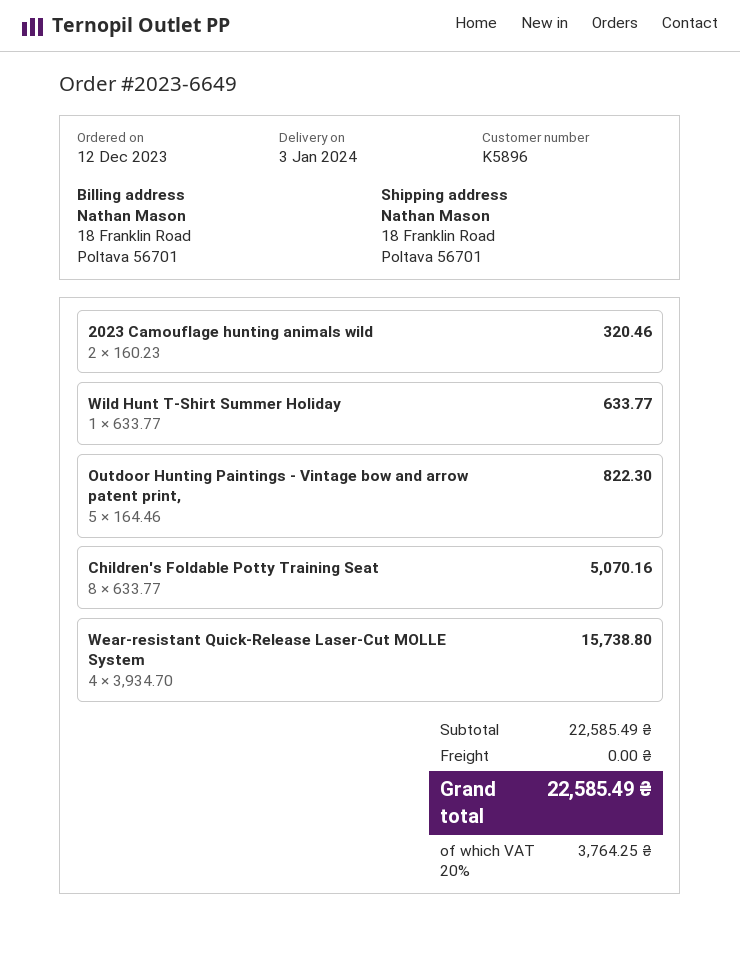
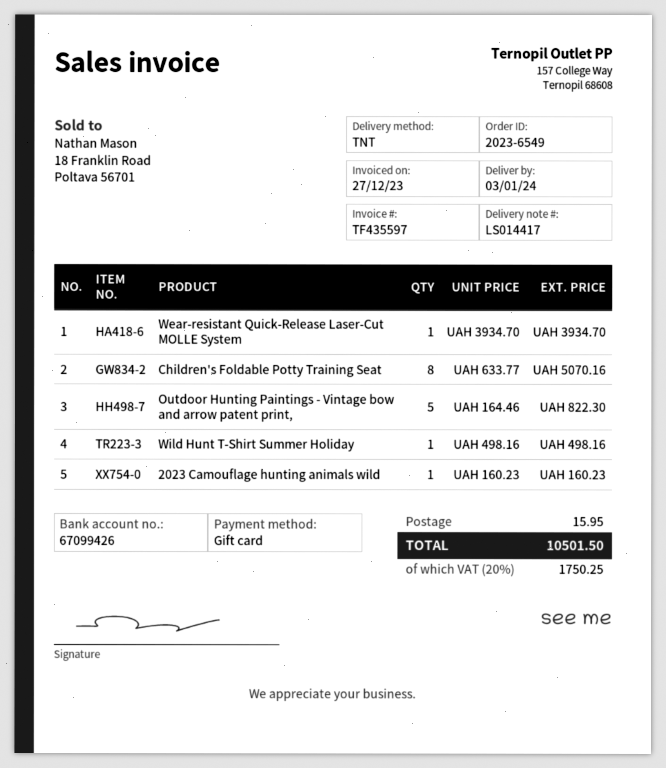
order number: 2023-6649 -> 2023-6549
2023 Camouflage hunting animals wild: 2 x 160.23 = 320.46 -> 1 x 160.23 = 160.23
Wild Hunt T-Shirt Summer Holiday: 1 x 633.77 = 633.77 -> 1 x 498.16 = 498.16
Wear-resistant Quick-Release Laser-Cut MOLLE System: 4 x 3934.70 = 15738.80 -> 1 x 3934.70 = 3934.70
shipping: 0.00 -> 15.95
tax: 20% = 3764.25 -> 20% = 1750.25
total: 22585.49 -> 10501.50

